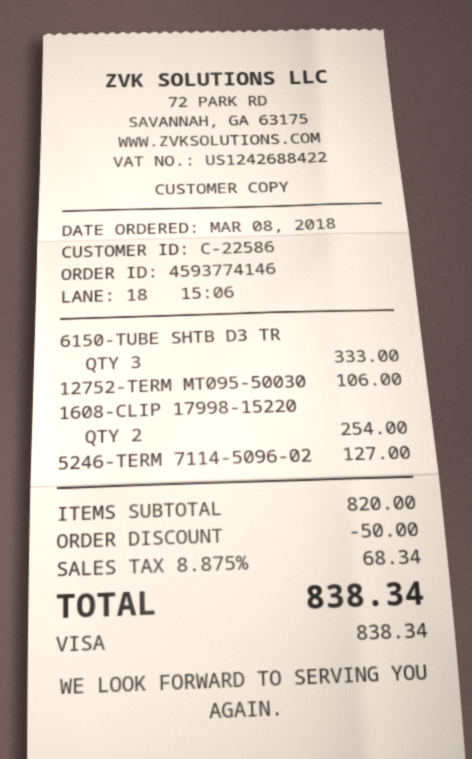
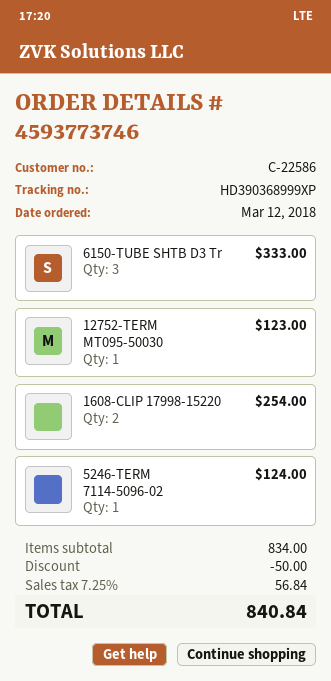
order number: 4593774146 -> 4593773746
order date: 2018-03-08 -> 2018-03-12
12752-TERM MT095-50030: 1 for 106.00 -> 1 for 123.00
5246-TERM 7114-5096-02: 1 for 127.00 -> 1 for 124.00
subtotal: 820.00 -> 834.00
tax: 8.875% = 68.34 -> 7.25% = 56.84
total: 838.34 -> 840.84

